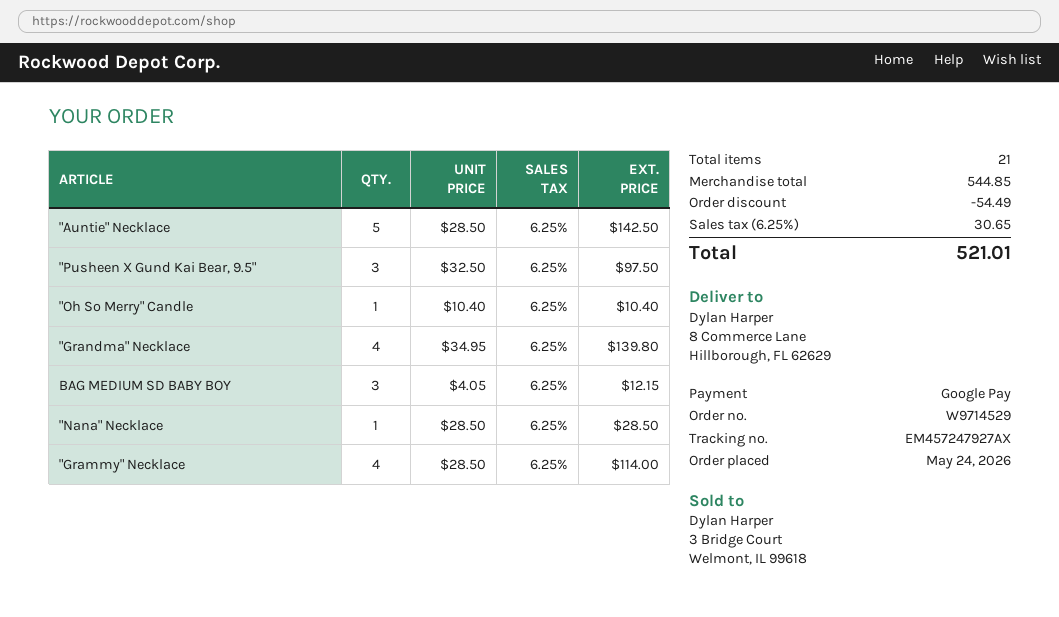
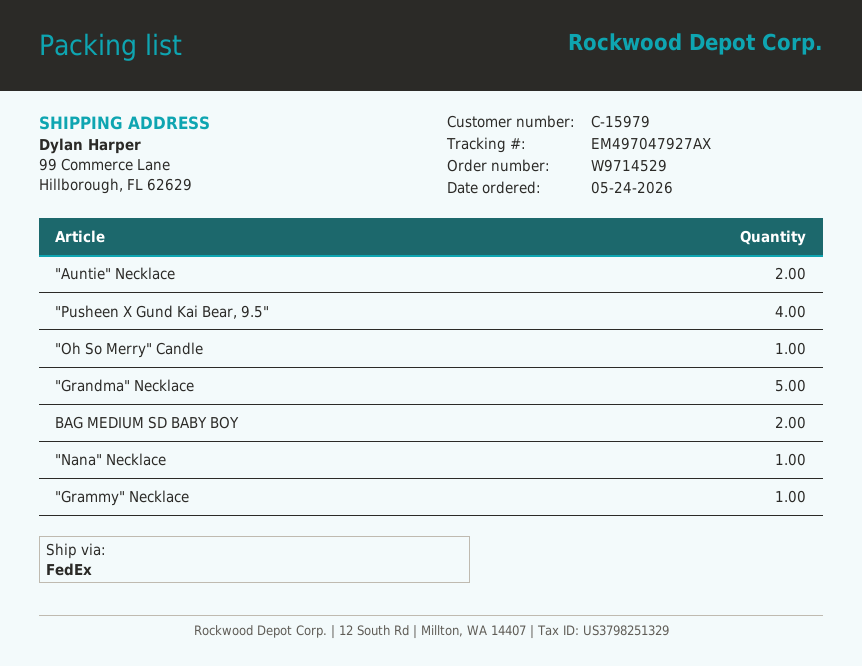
tracking number: EM457247927AX -> EM497047927AX
ship to: 8 Commerce Lane, Hillborough, FL 62629 -> 99 Commerce Lane, Hillborough, FL 62629
"Auntie" Necklace: 5 -> 2
"Pusheen X Gund Kai Bear, 9.5": 3 -> 4
"Grandma" Necklace: 4 -> 5
BAG MEDIUM SD BABY BOY: 3 -> 2
"Grammy" Necklace: 4 -> 1

